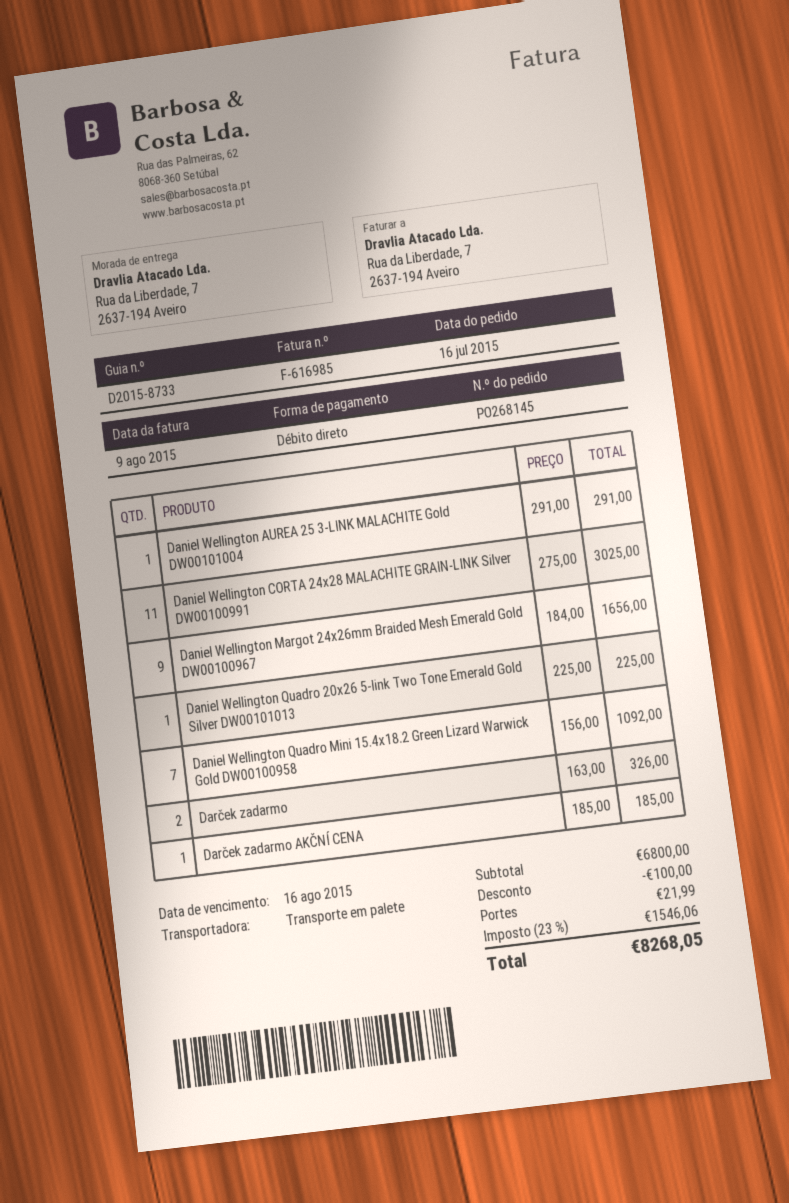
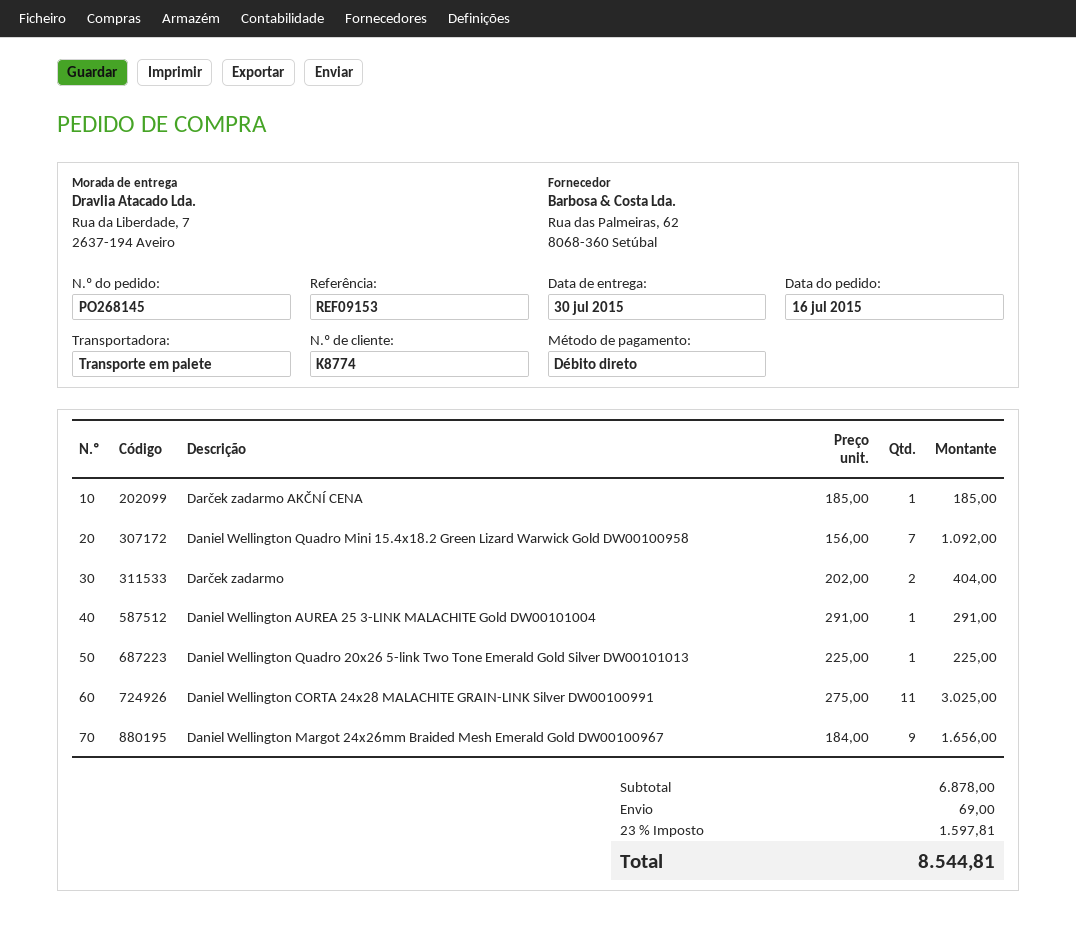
Darček zadarmo: 2 x 163.00 = 326.00 -> 2 x 202.00 = 404.00
subtotal: 6800.00 -> 6878.00
discount: 100.00 -> none
shipping: 21.99 -> 69.00
tax: 23% = 1546.06 -> 23% = 1597.81
total: 8268.05 -> 8544.81

